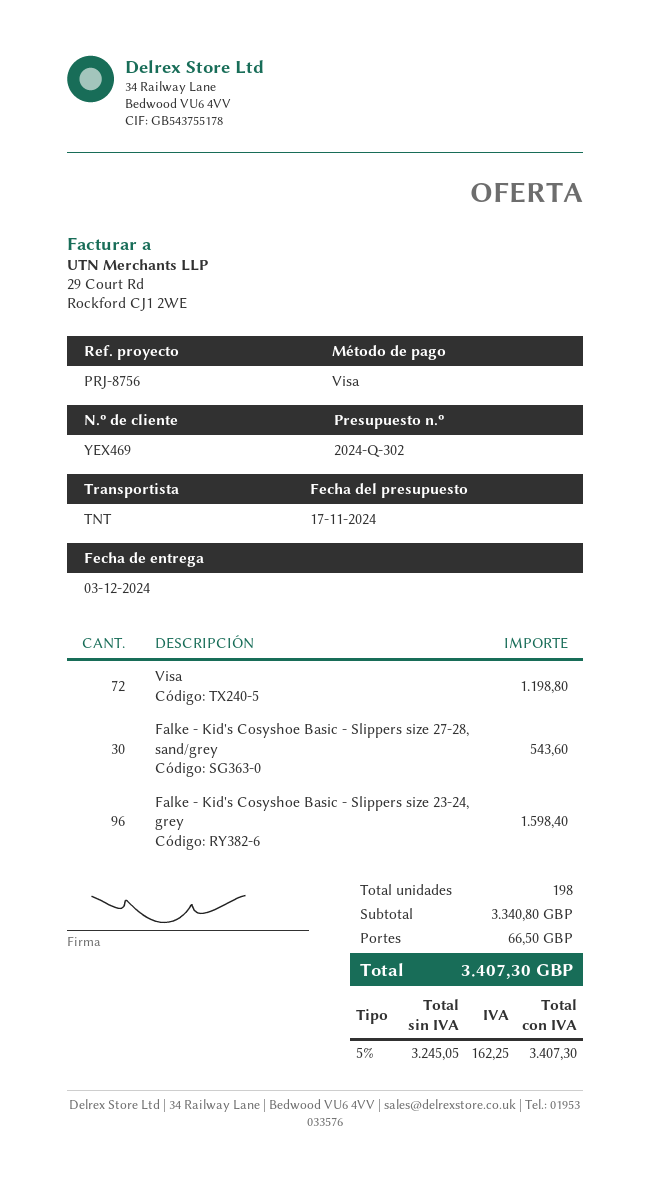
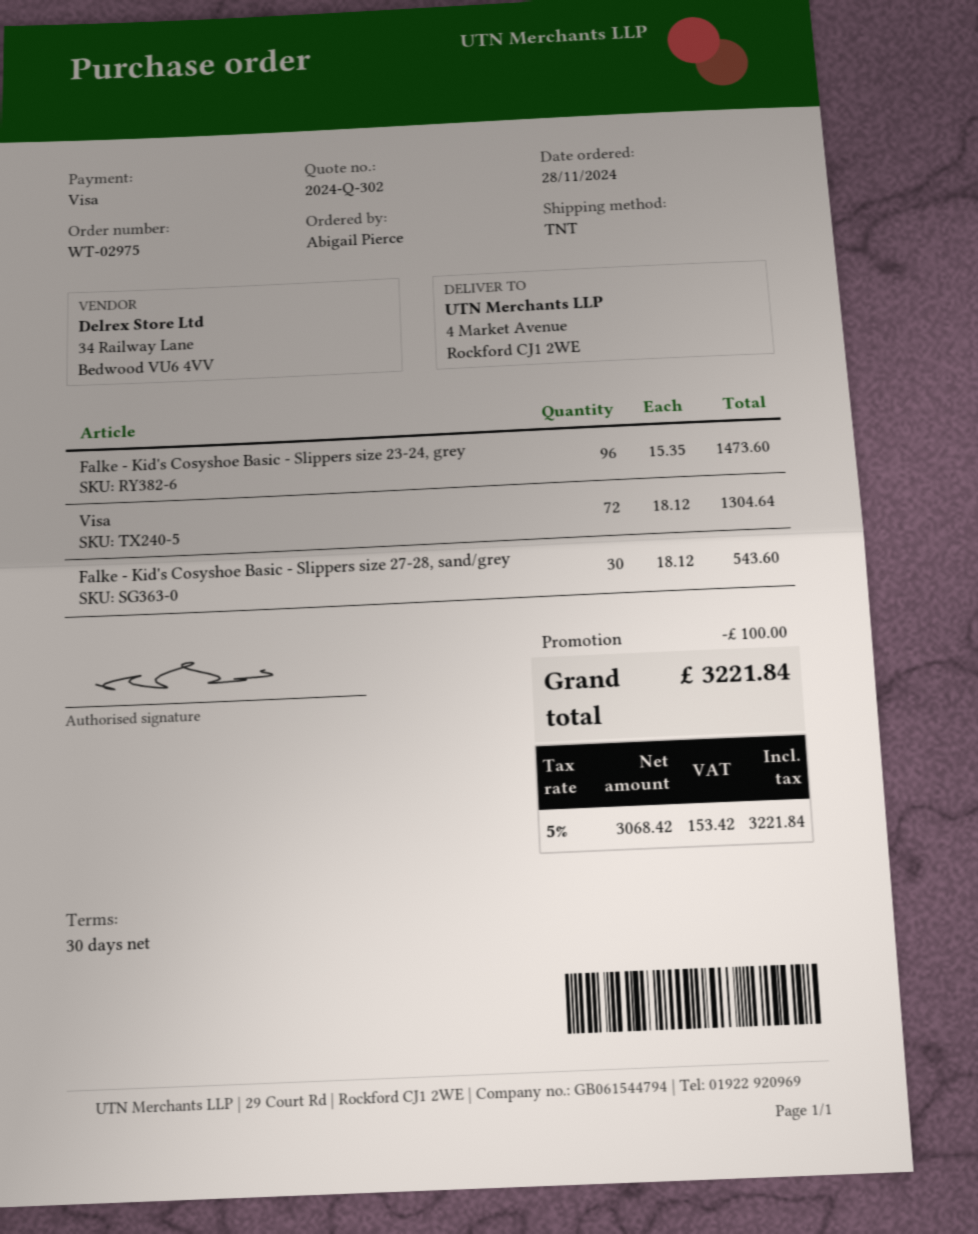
Visa: 72 for 1198.80 -> 72 for 1304.64
Falke - Kid's Cosyshoe Basic - Slippers size 23-24, grey: 96 for 1598.40 -> 96 for 1473.60
discount: none -> 100.00
shipping: 66.50 -> none
net: 3245.05 -> 3068.42
tax: 5% = 162.25 -> 5% = 153.42
total: 3407.30 -> 3221.84

